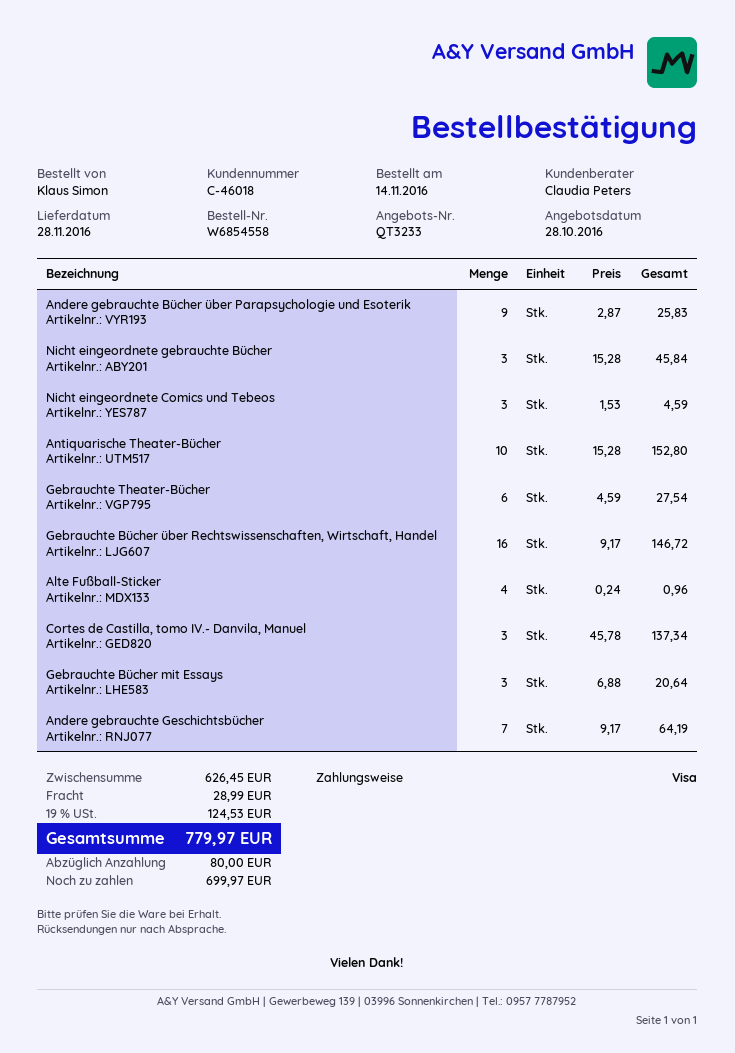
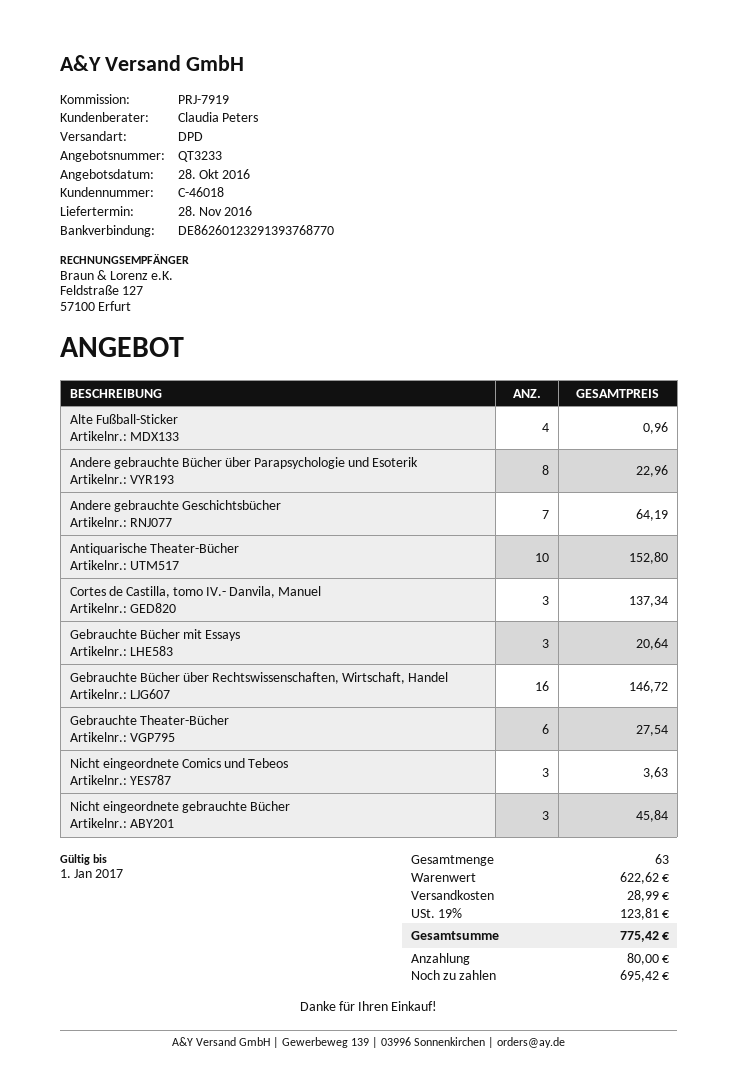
Andere gebrauchte Bücher über Parapsychologie und Esoterik: 9 for 25.83 -> 8 for 22.96
Nicht eingeordnete Comics und Tebeos: 3 for 4.59 -> 3 for 3.63
subtotal: 626.45 -> 622.62
tax: 19% = 124.53 -> 19% = 123.81
total: 779.97 -> 775.42
balance: 699.97 -> 695.42

